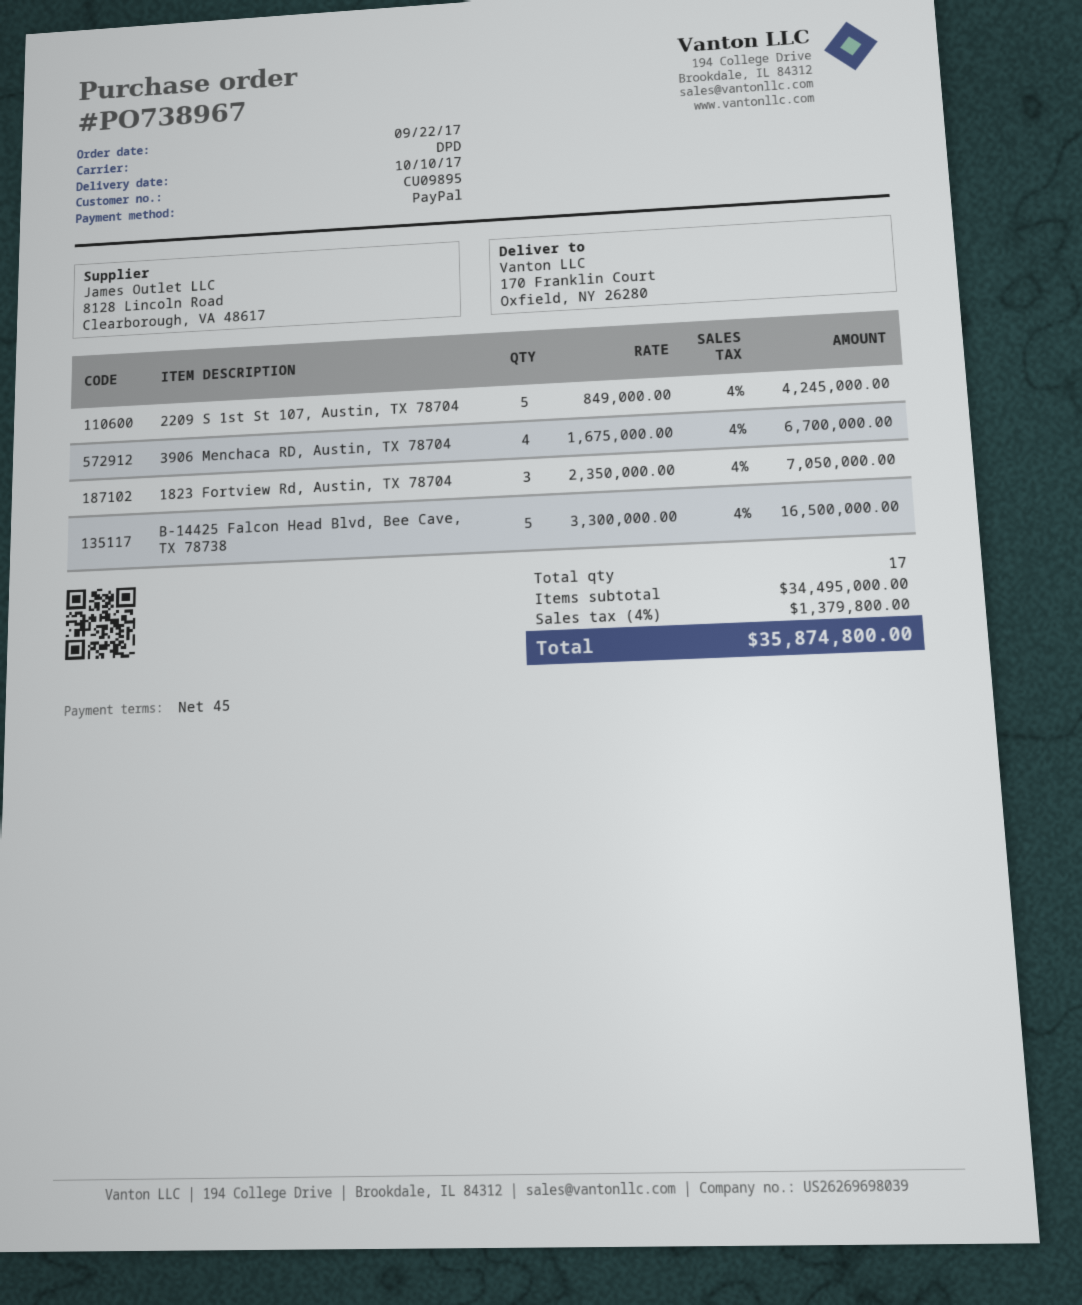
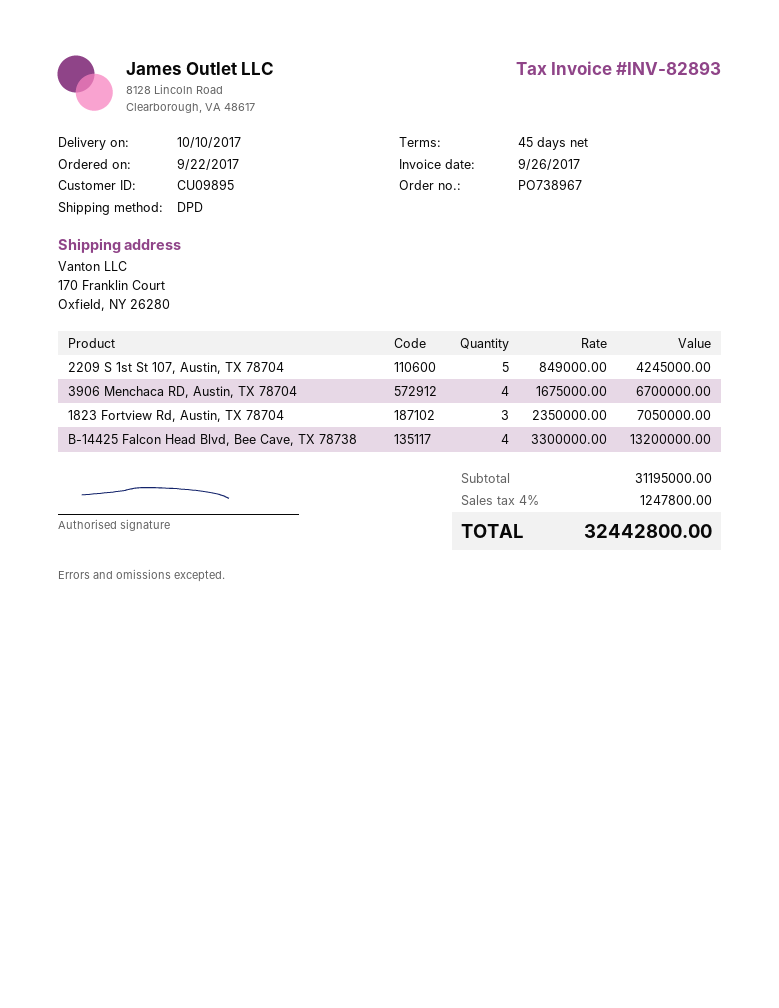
B-14425 Falcon Head Blvd, Bee Cave, TX 78738: 5 x 3300000.00 = 16500000.00 -> 4 x 3300000.00 = 13200000.00
subtotal: 34495000.00 -> 31195000.00
tax: 4% = 1379800.00 -> 4% = 1247800.00
total: 35874800.00 -> 32442800.00

